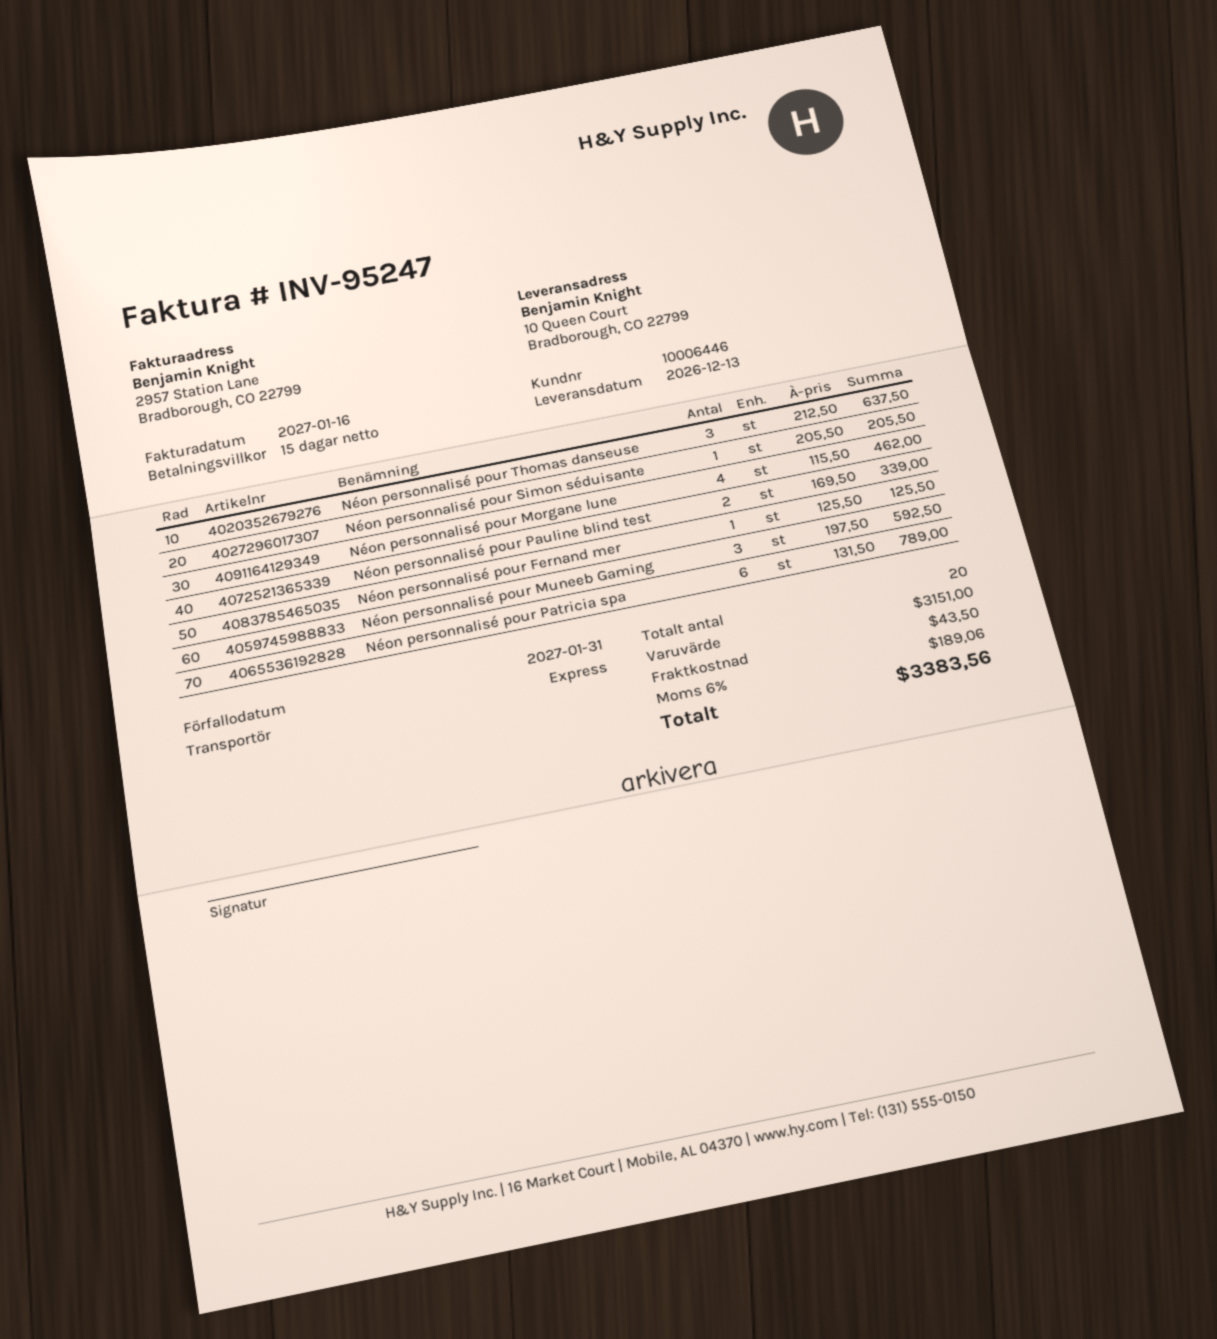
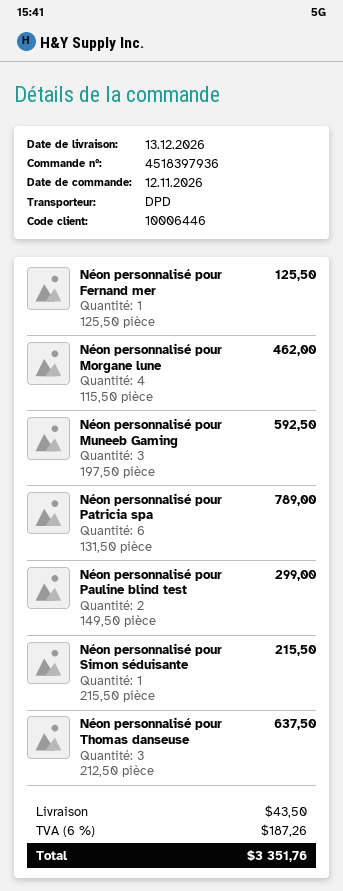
shipping method: express -> DPD
Néon personnalisé pour Simon séduisante: 1 x 205.50 = 205.50 -> 1 x 215.50 = 215.50
Néon personnalisé pour Pauline blind test: 2 x 169.50 = 339.00 -> 2 x 149.50 = 299.00
tax: 6% = 189.06 -> 6% = 187.26
total: 3383.56 -> 3351.76

